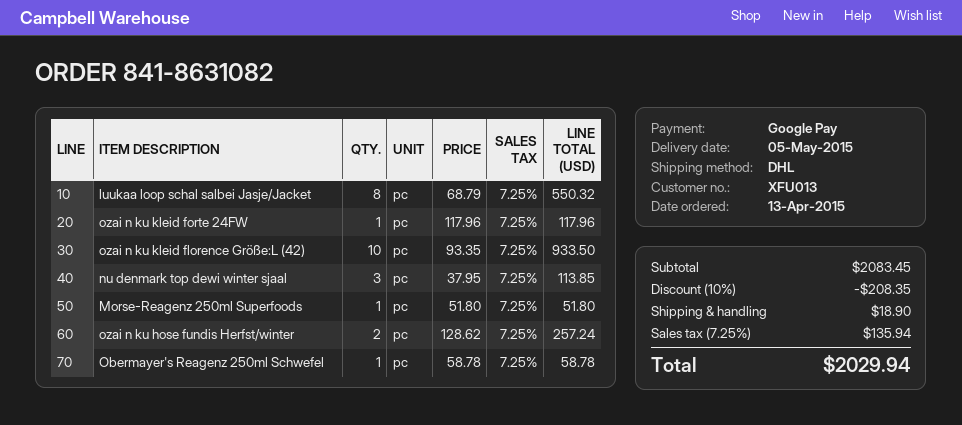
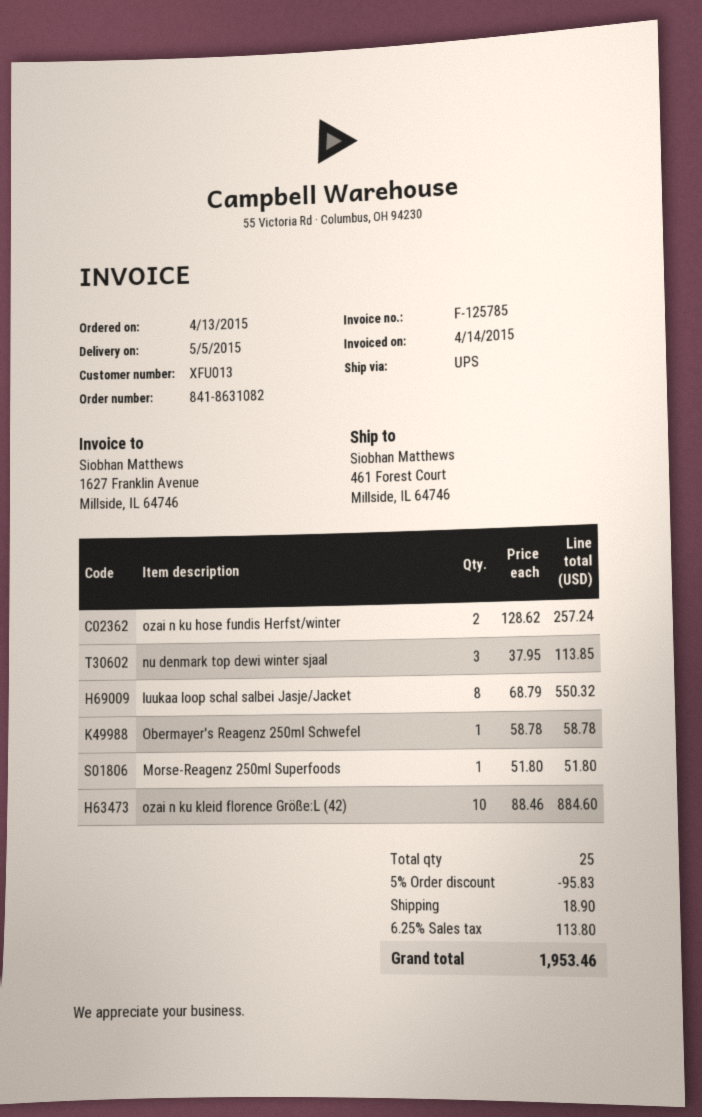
shipping method: DHL -> UPS
ozai n ku kleid forte 24FW: 1 x 117.96 = 117.96 -> none
ozai n ku kleid florence Größe:L (42): 10 x 93.35 = 933.50 -> 10 x 88.46 = 884.60
discount: 10% = 208.35 -> 5% = 95.83
tax: 7.25% = 135.94 -> 6.25% = 113.80
total: 2029.94 -> 1953.46

